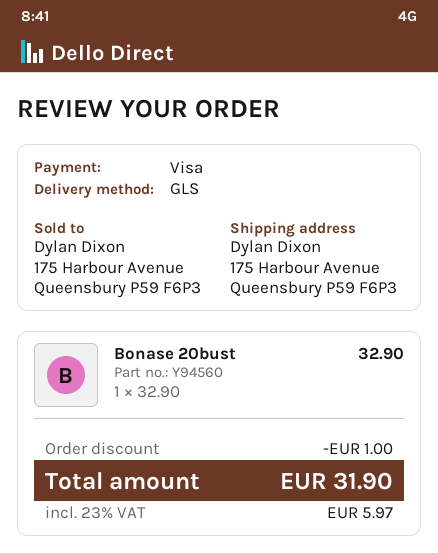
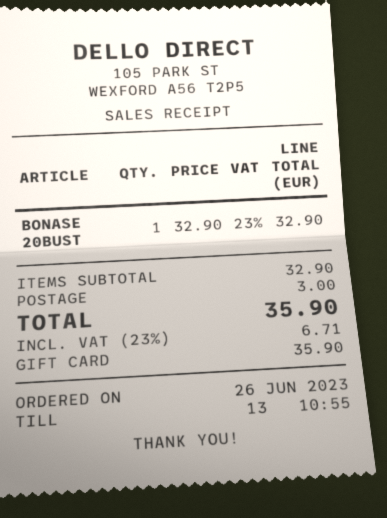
payment method: Visa -> gift card
discount: 1.00 -> none
shipping: none -> 3.00
tax: 23% = 5.97 -> 23% = 6.71
total: 31.90 -> 35.90

